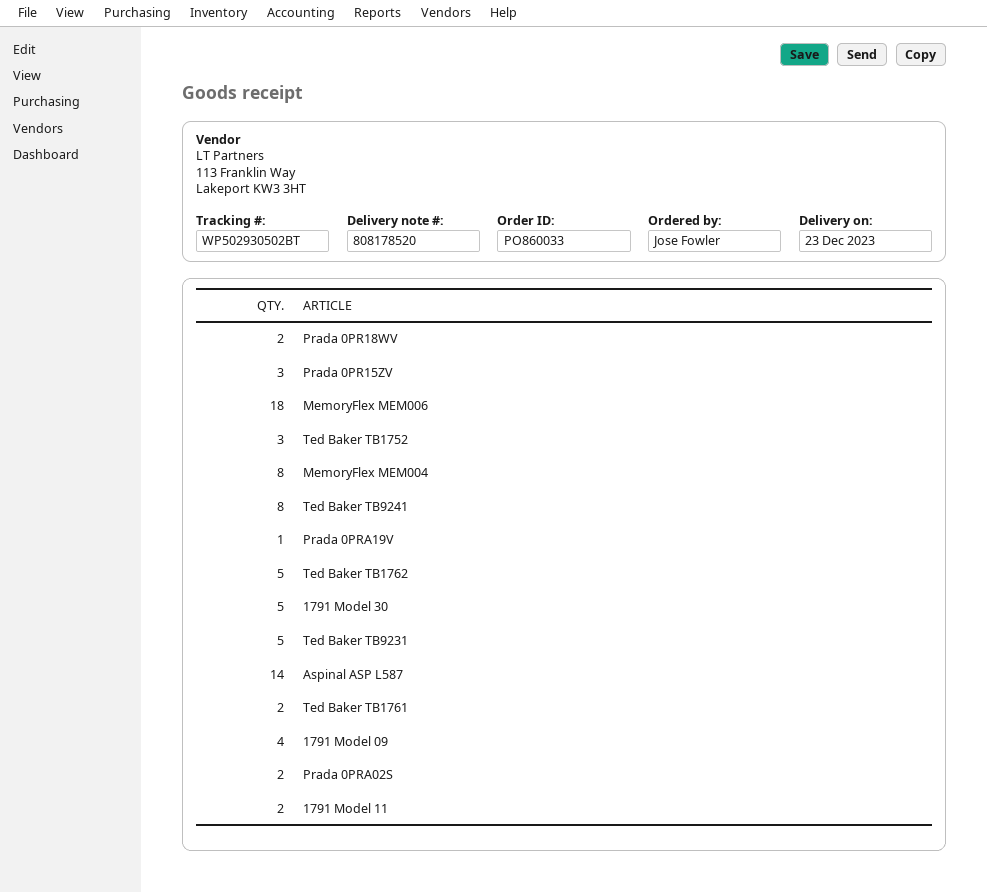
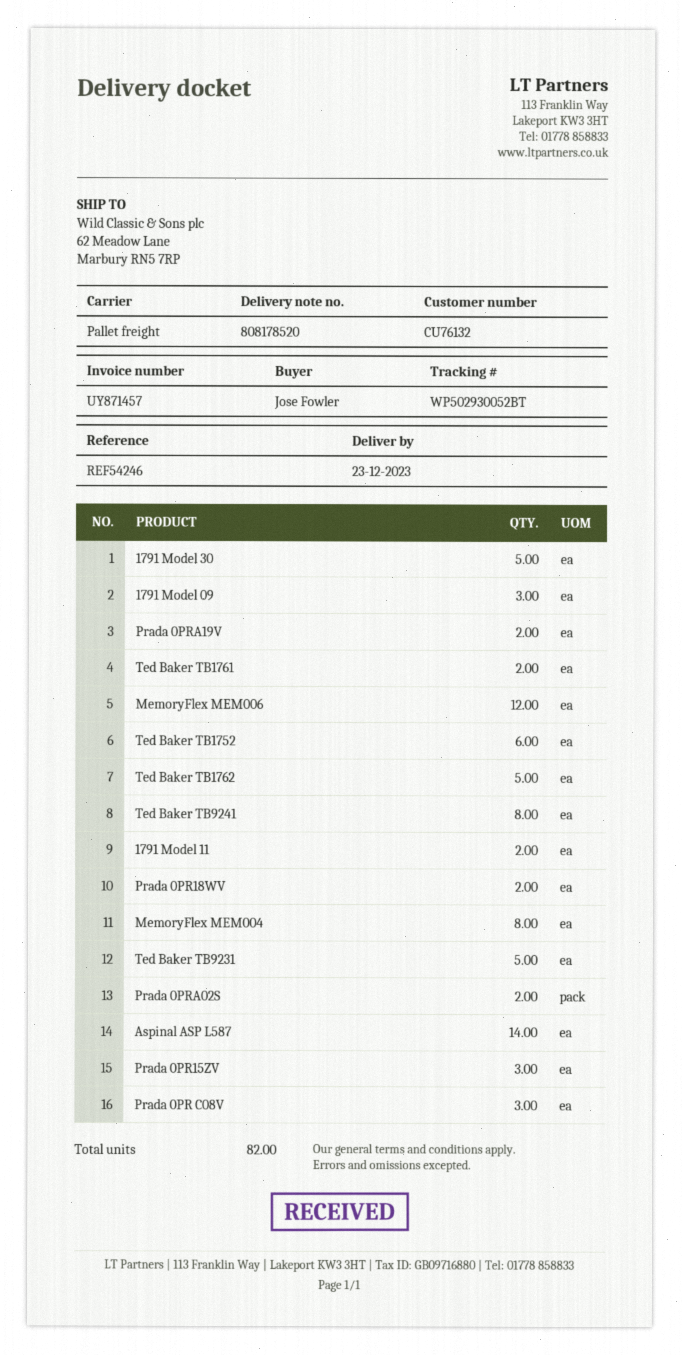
tracking number: WP502930502BT -> WP502930052BT
MemoryFlex MEM006: 18 -> 12
Ted Baker TB1752: 3 -> 6
Prada 0PRA19V: 1 -> 2
1791 Model 09: 4 -> 3
Prada 0PR C08V: none -> 3

